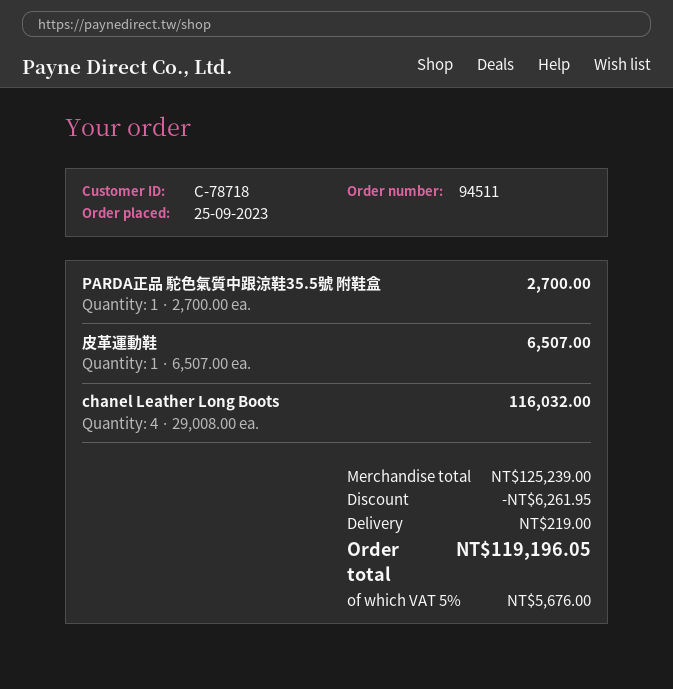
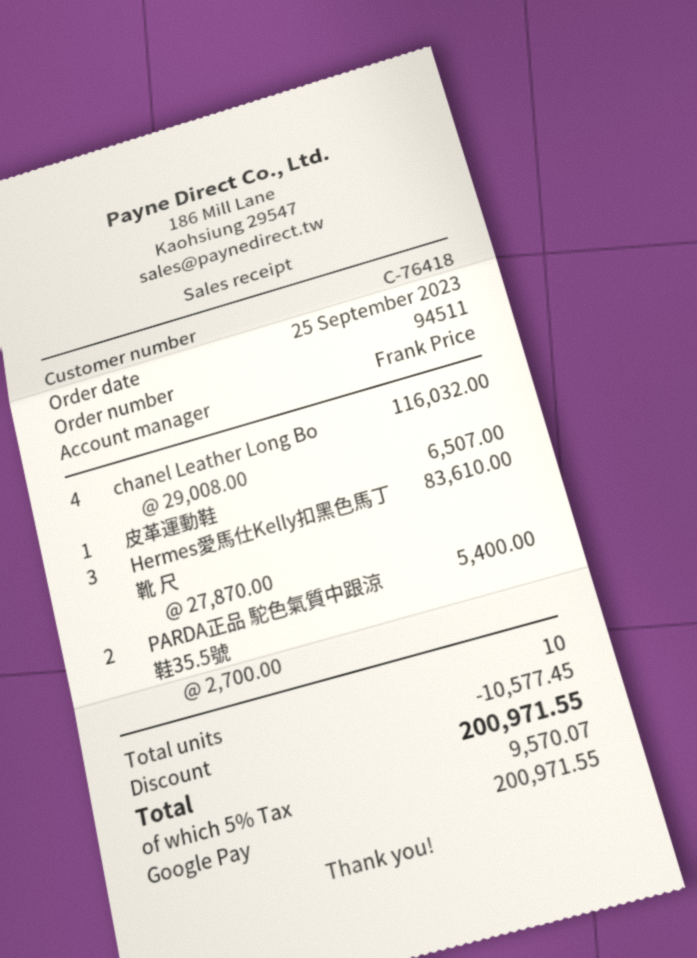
customer number: C-78718 -> C-76418
PARDA正品 駝色氣質中跟涼鞋35.5號 附鞋盒: 1 x 2700.00 = 2700.00 -> 2 x 2700.00 = 5400.00
Hermes愛馬仕Kelly扣黑色馬丁靴 尺: none -> 3 x 27870.00 = 83610.00
discount: 6261.95 -> 10577.45
shipping: 219.00 -> none
tax: 5% = 5676.00 -> 5% = 9570.07
total: 119196.05 -> 200971.55

